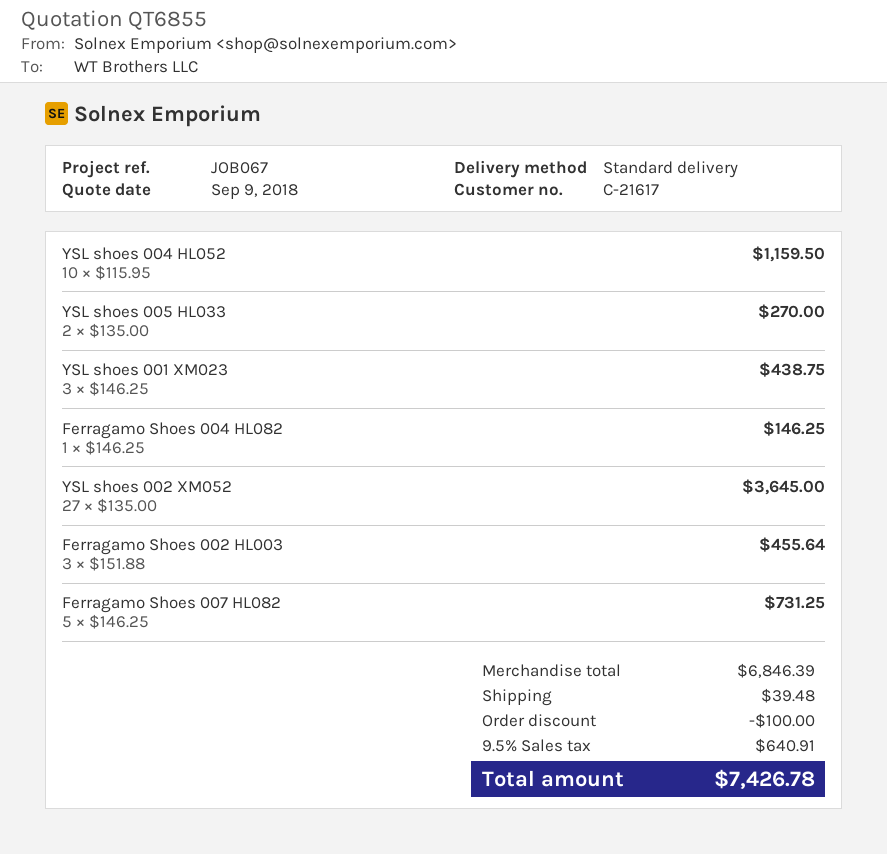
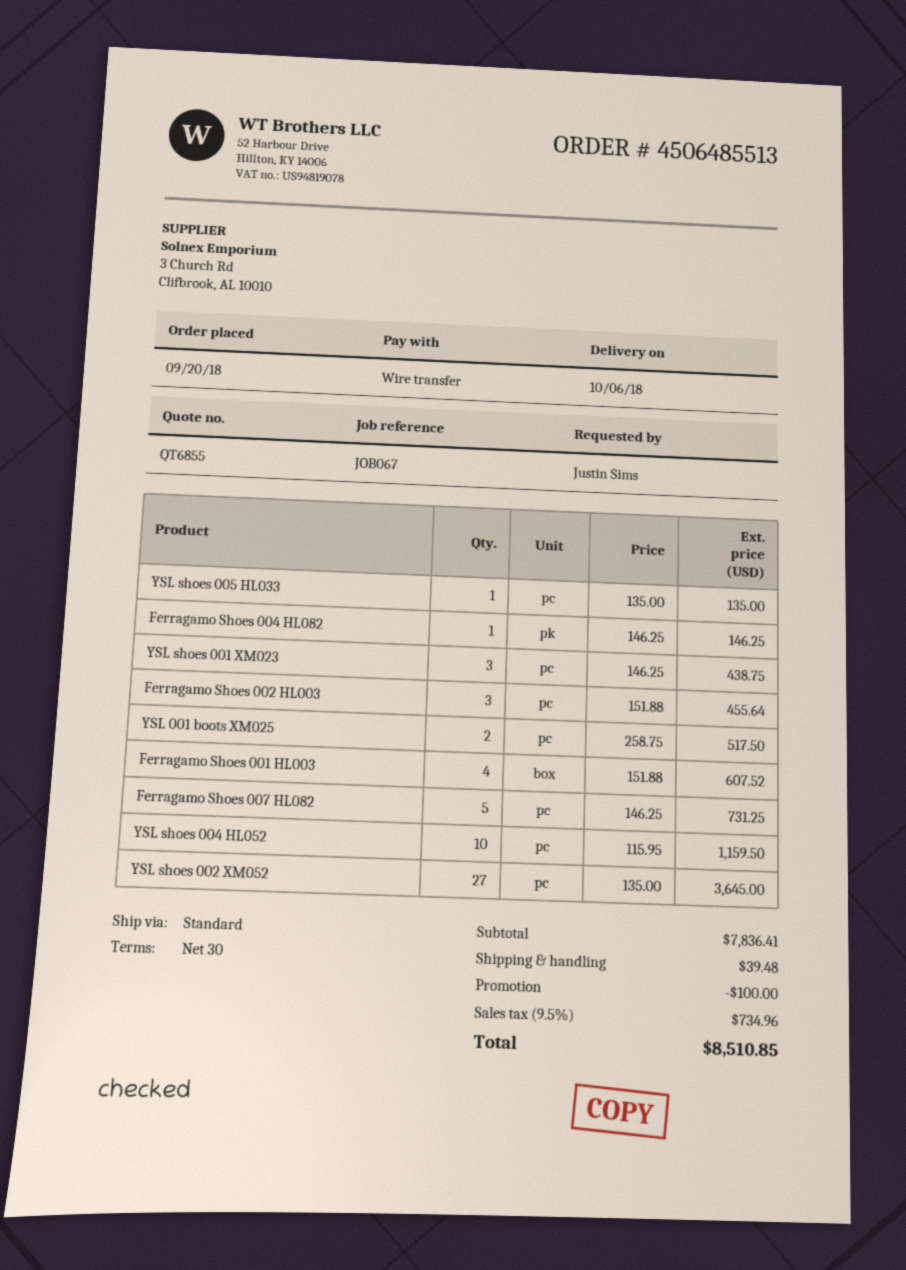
YSL shoes 005 HL033: 2 x 135.00 = 270.00 -> 1 x 135.00 = 135.00
YSL 001 boots XM025: none -> 2 x 258.75 = 517.50
Ferragamo Shoes 001 HL003: none -> 4 x 151.88 = 607.52
subtotal: 6846.39 -> 7836.41
tax: 9.5% = 640.91 -> 9.5% = 734.96
total: 7426.78 -> 8510.85

